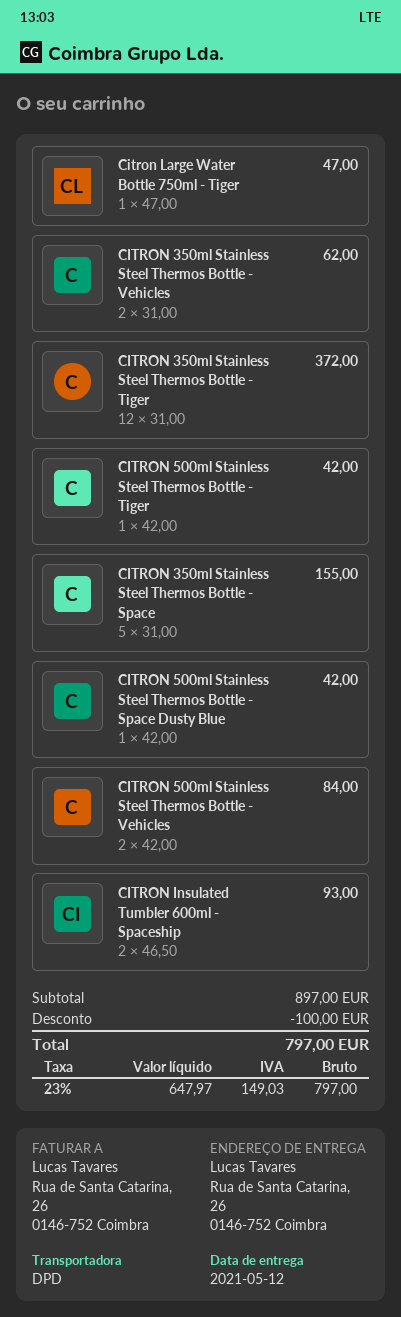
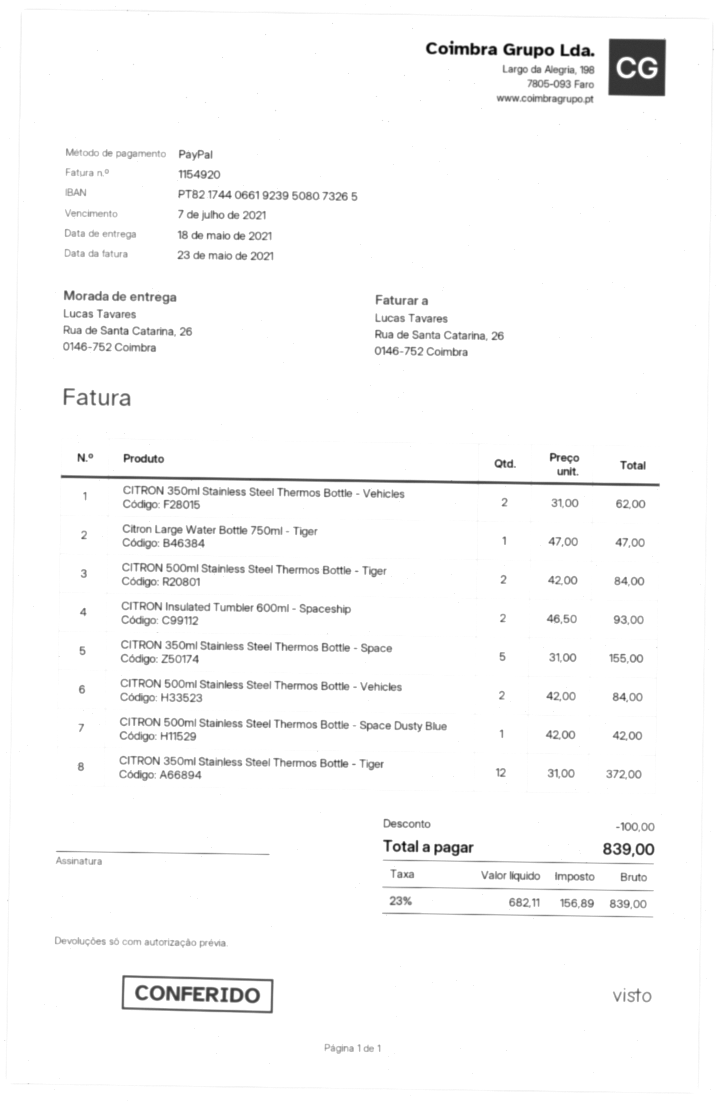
delivery date: 2021-05-12 -> 2021-05-18
CITRON 500ml Stainless Steel Thermos Bottle - Tiger: 1 x 42.00 = 42.00 -> 2 x 42.00 = 84.00
net: 647.97 -> 682.11
tax: 23% = 149.03 -> 23% = 156.89
total: 797.00 -> 839.00

